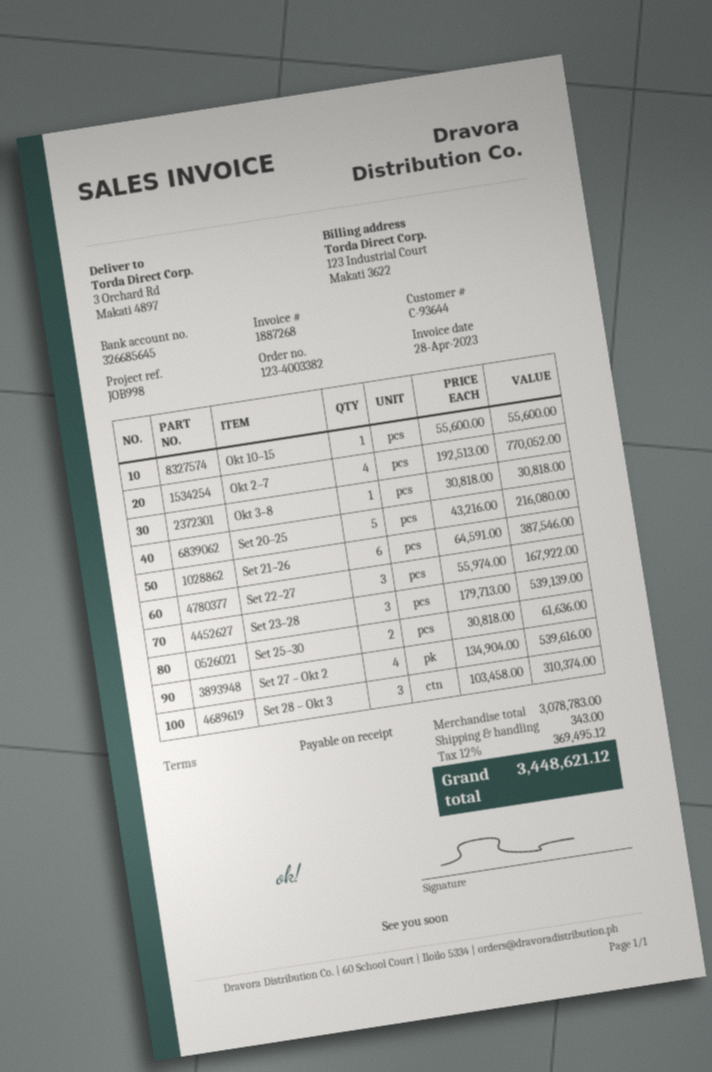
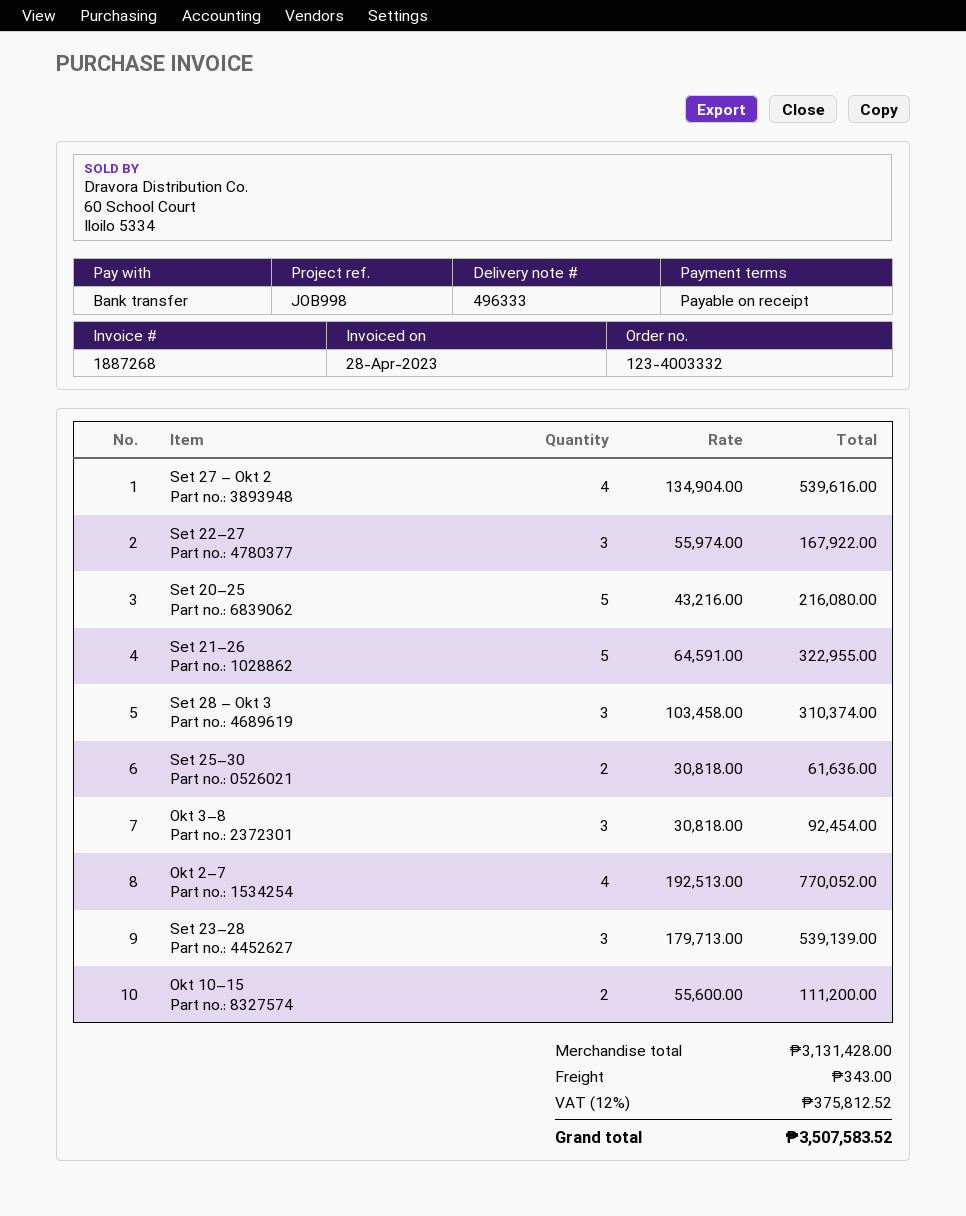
order number: 123-4003382 -> 123-4003332
Okt 10–15: 1 x 55600.00 = 55600.00 -> 2 x 55600.00 = 111200.00
Okt 3–8: 1 x 30818.00 = 30818.00 -> 3 x 30818.00 = 92454.00
Set 21–26: 6 x 64591.00 = 387546.00 -> 5 x 64591.00 = 322955.00
subtotal: 3078783.00 -> 3131428.00
tax: 12% = 369495.12 -> 12% = 375812.52
total: 3448621.12 -> 3507583.52

